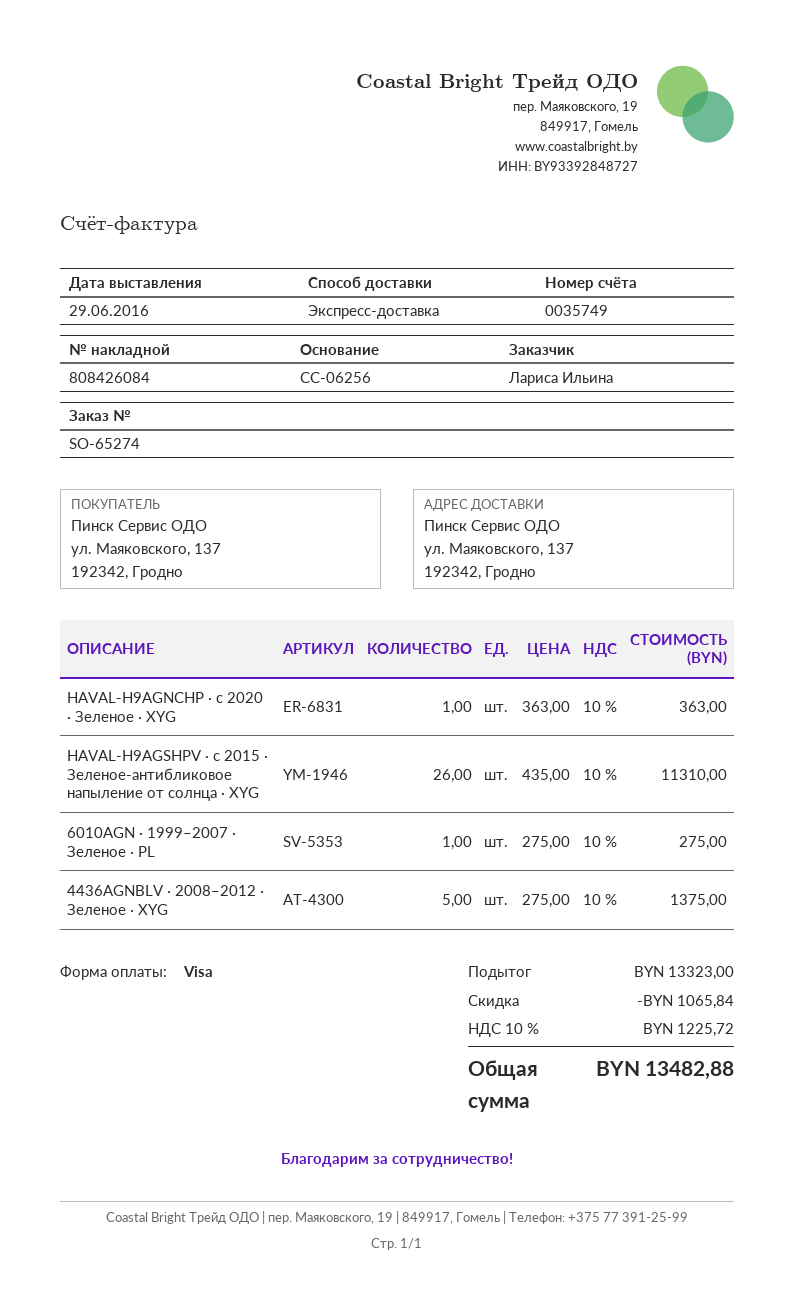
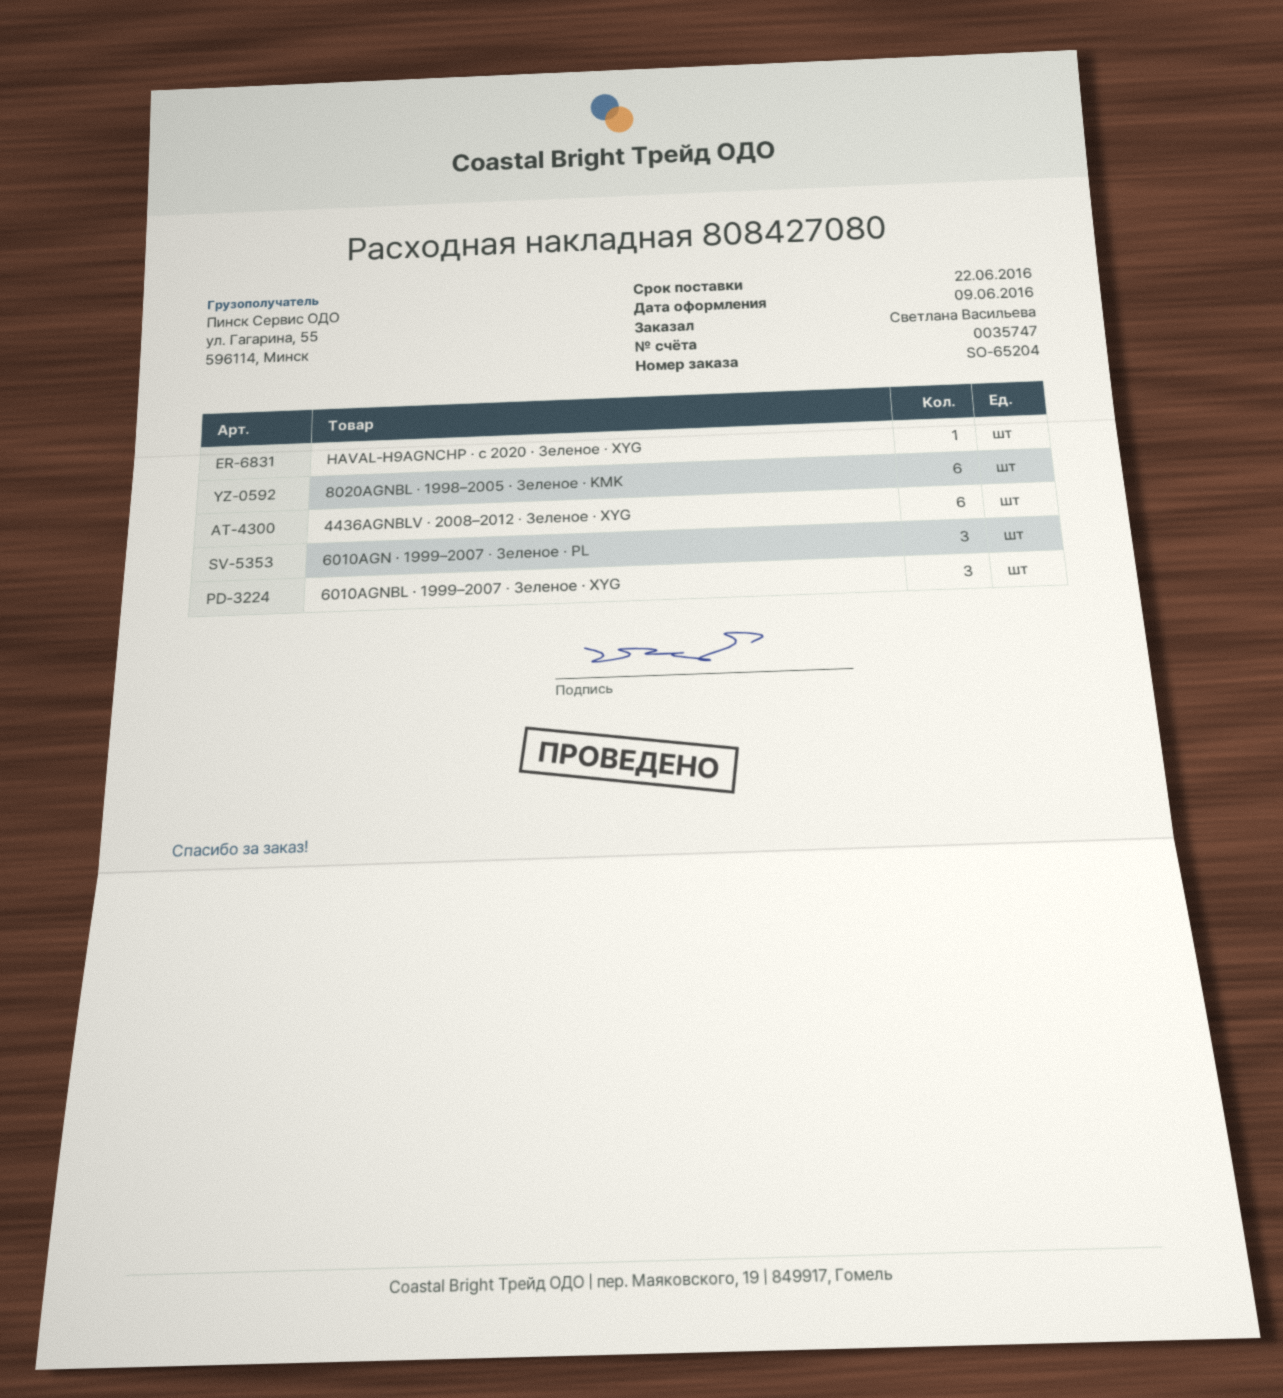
order number: SO-65274 -> SO-65204
delivery note number: 808426084 -> 808427080
invoice number: 0035749 -> 0035747
ordered by: Лариса Ильина -> Светлана Васильева
ship to: ул. Маяковского, 137, 192342, Гродно -> ул. Гагарина, 55, 596114, Минск
HAVAL-H9AGSHPV · с 2015 · Зеленое-антибликовое напыление от солнца · XYG: 26 -> none
6010AGN · 1999–2007 · Зеленое · PL: 1 -> 3
4436AGNBLV · 2008–2012 · Зеленое · XYG: 5 -> 6
8020AGNBL · 1998–2005 · Зеленое · KMK: none -> 6
6010AGNBL · 1999–2007 · Зеленое · XYG: none -> 3

